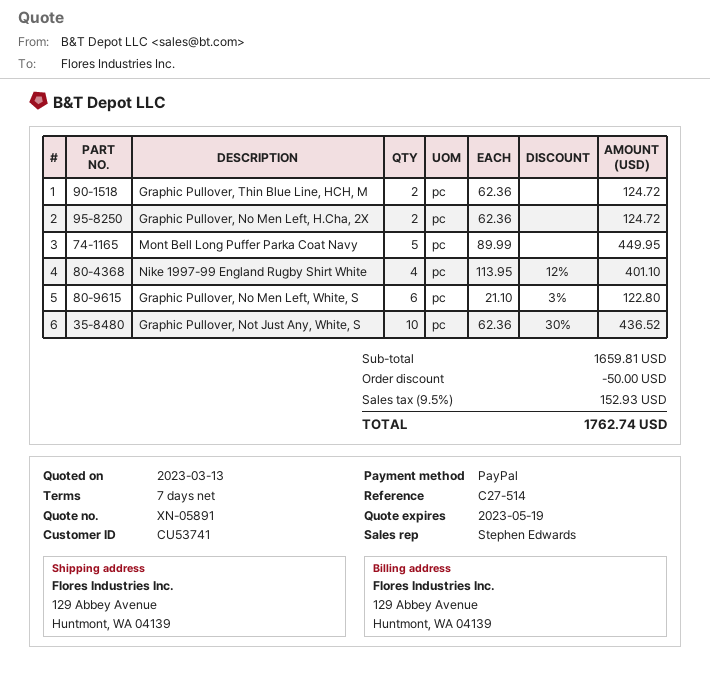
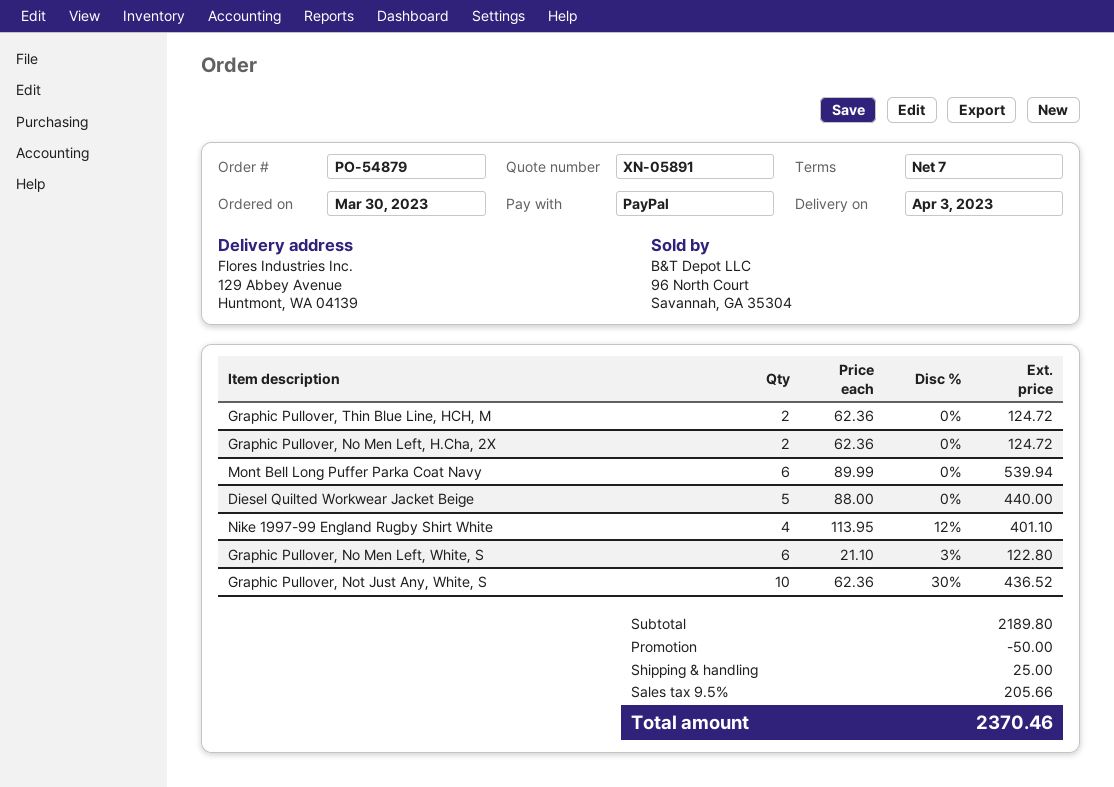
Mont Bell Long Puffer Parka Coat Navy: 5 x 89.99 = 449.95 -> 6 x 89.99 = 539.94
Diesel Quilted Workwear Jacket Beige: none -> 5 x 88.00 = 440.00
subtotal: 1659.81 -> 2189.80
shipping: none -> 25.00
tax: 9.5% = 152.93 -> 9.5% = 205.66
total: 1762.74 -> 2370.46

